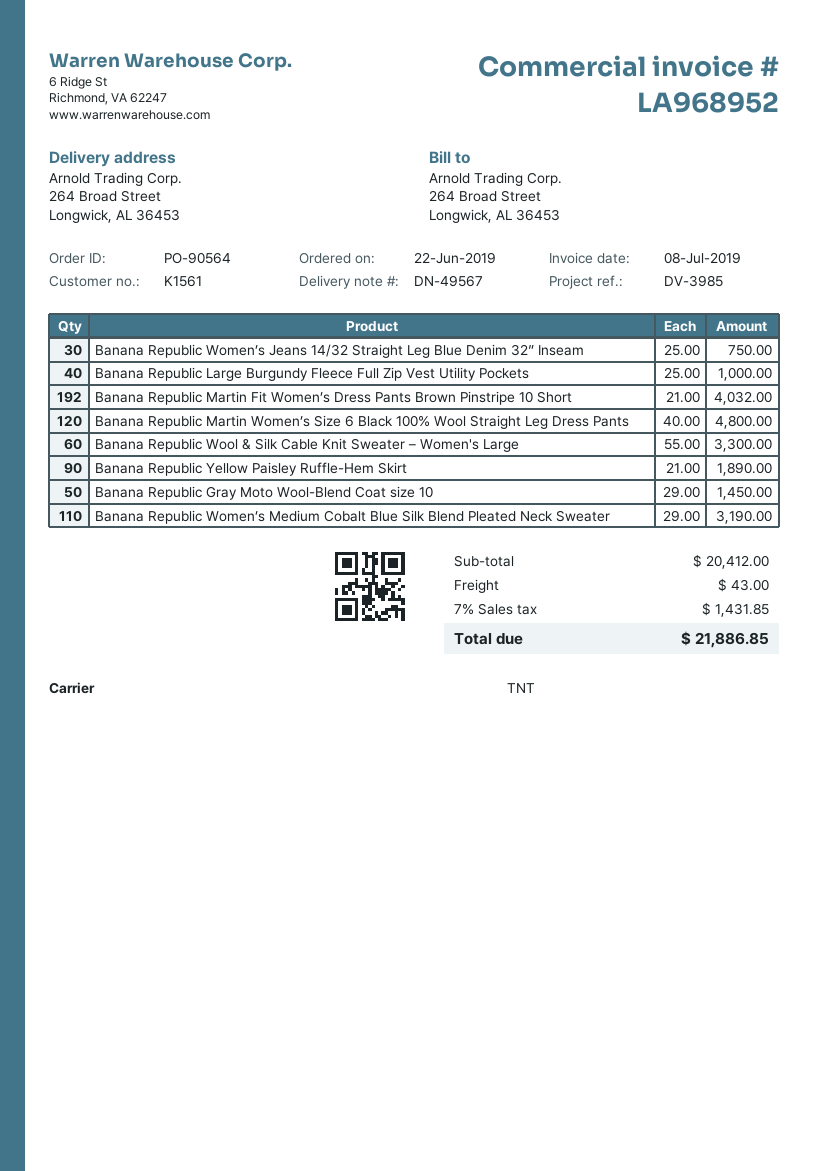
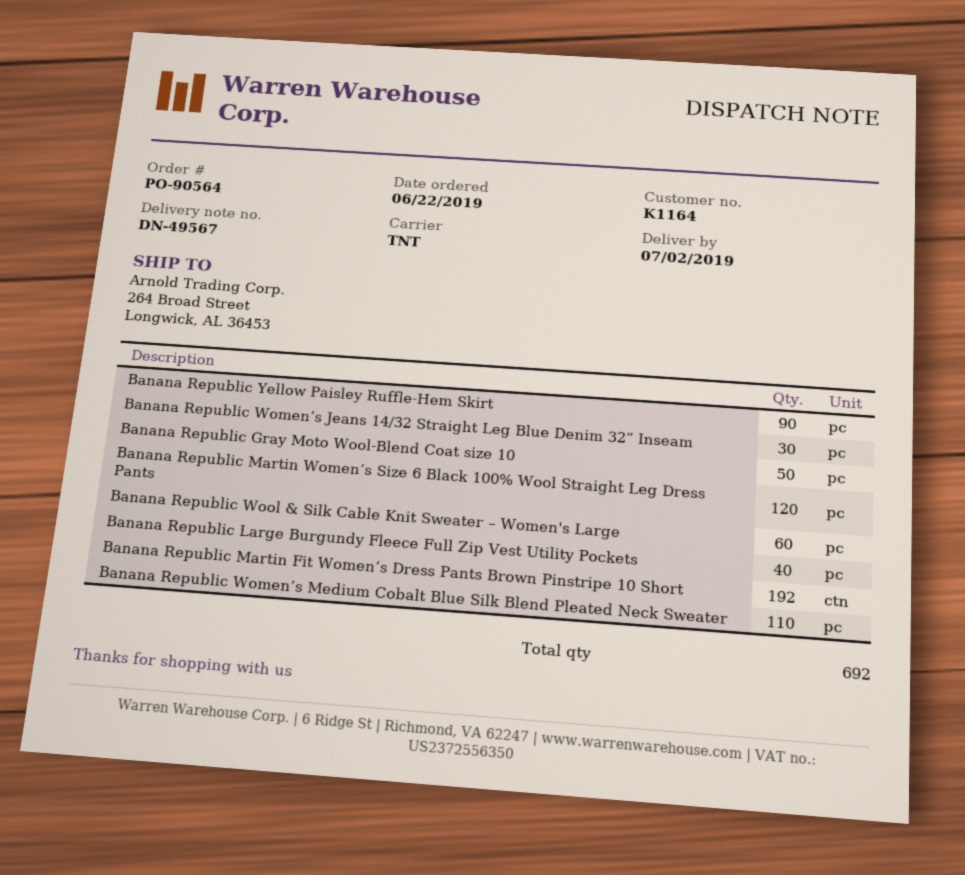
customer number: K1561 -> K1164

